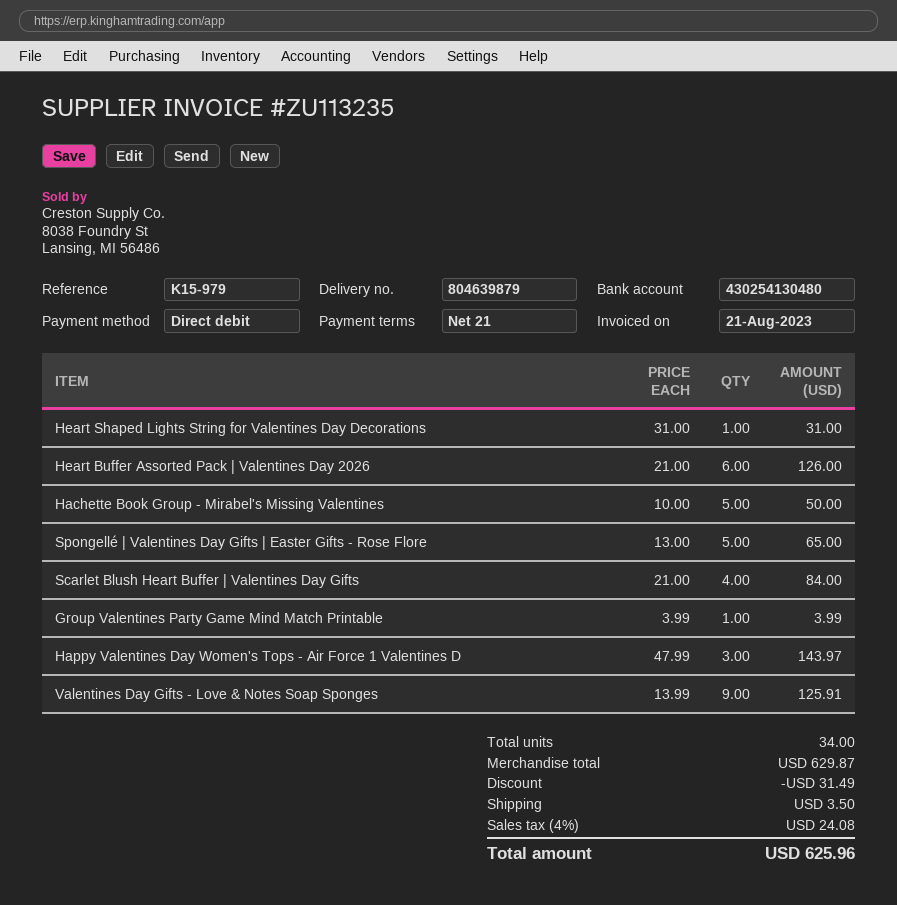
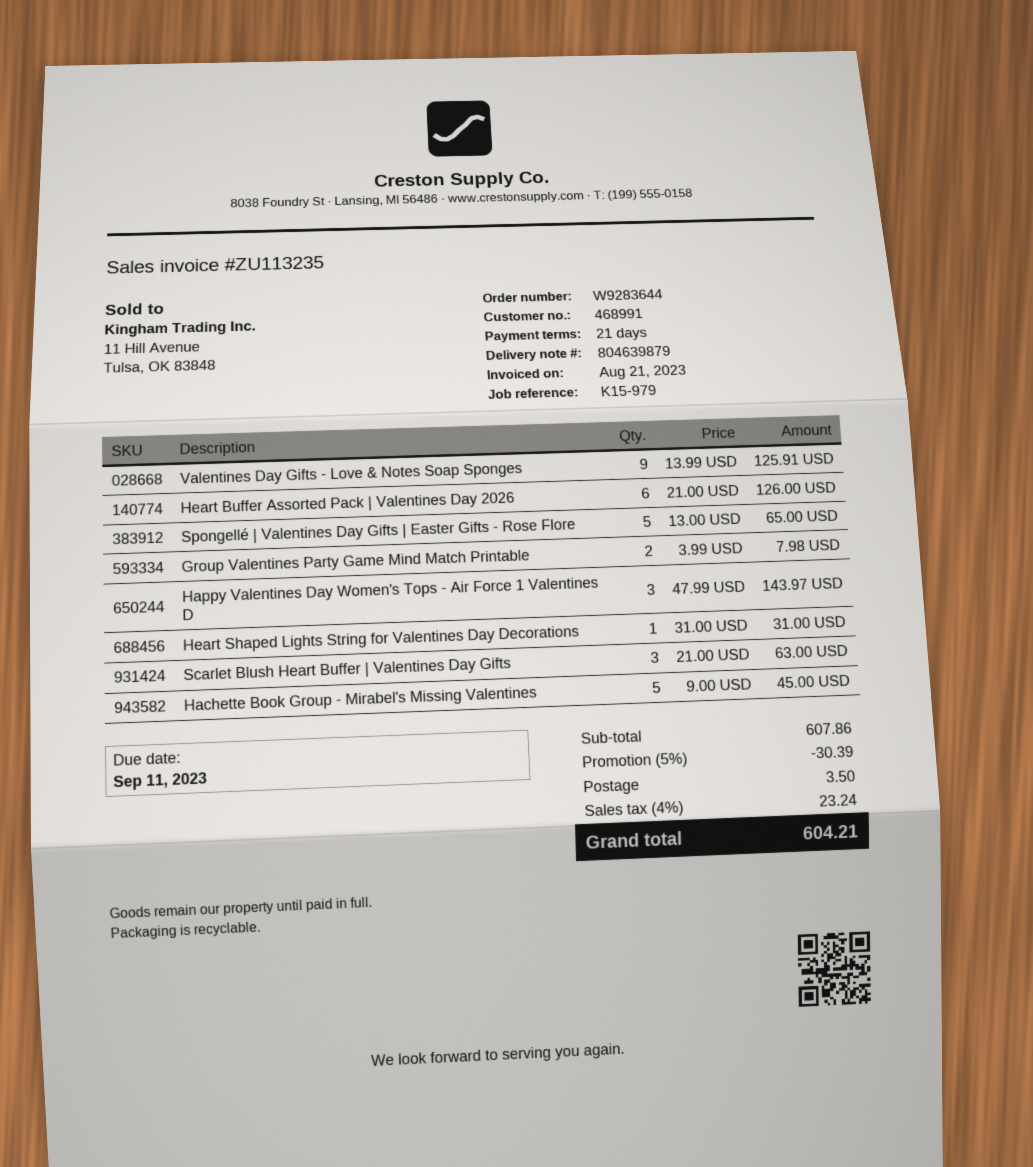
Hachette Book Group - Mirabel's Missing Valentines: 5 x 10.00 = 50.00 -> 5 x 9.00 = 45.00
Scarlet Blush Heart Buffer | Valentines Day Gifts: 4 x 21.00 = 84.00 -> 3 x 21.00 = 63.00
Group Valentines Party Game Mind Match Printable: 1 x 3.99 = 3.99 -> 2 x 3.99 = 7.98
subtotal: 629.87 -> 607.86
discount: 31.49 -> 30.39
tax: 4% = 24.08 -> 4% = 23.24
total: 625.96 -> 604.21

